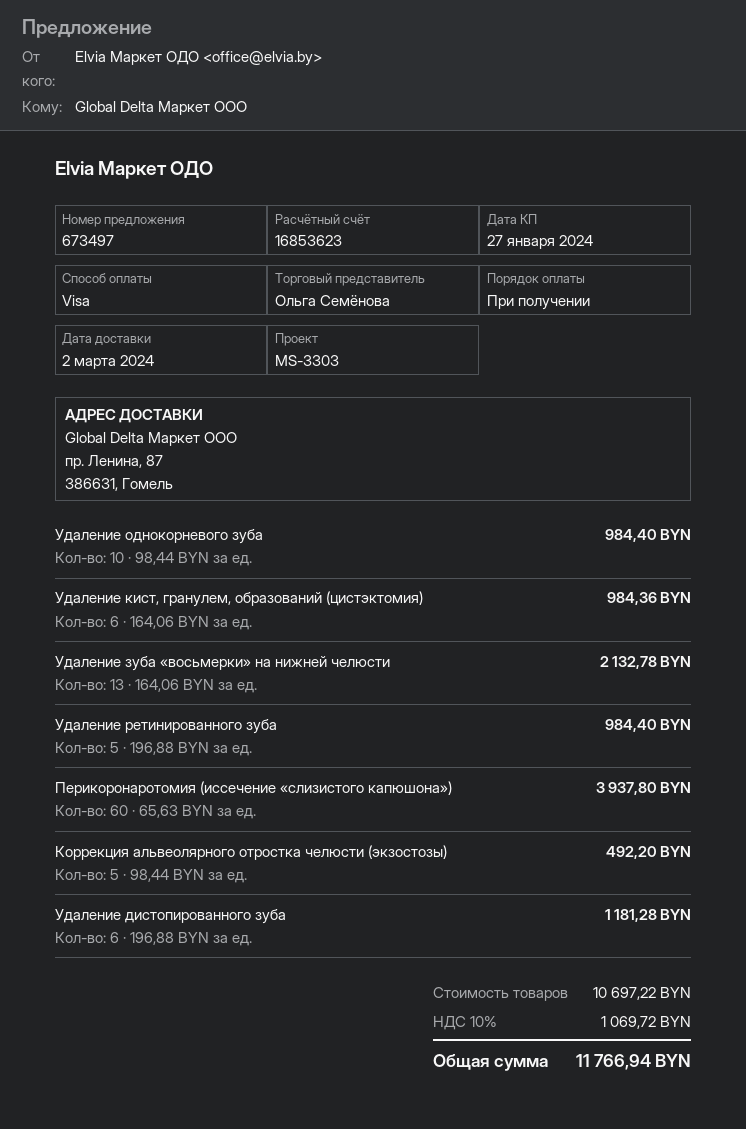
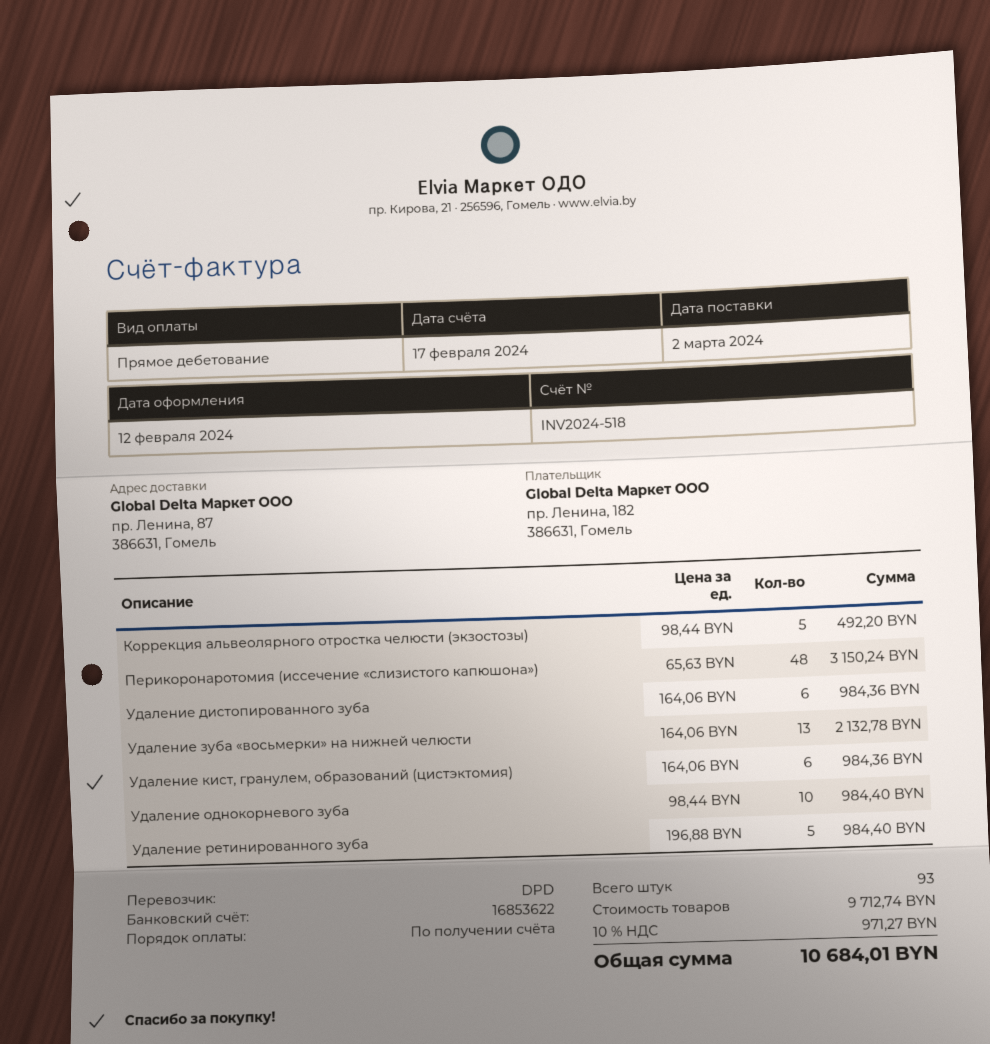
payment method: Visa -> direct debit
bank account: 16853623 -> 16853622
Перикоронаротомия (иссечение «слизистого капюшона»): 60 x 65.63 = 3937.80 -> 48 x 65.63 = 3150.24
Удаление дистопированного зуба: 6 x 196.88 = 1181.28 -> 6 x 164.06 = 984.36
subtotal: 10697.22 -> 9712.74
tax: 10% = 1069.72 -> 10% = 971.27
total: 11766.94 -> 10684.01

